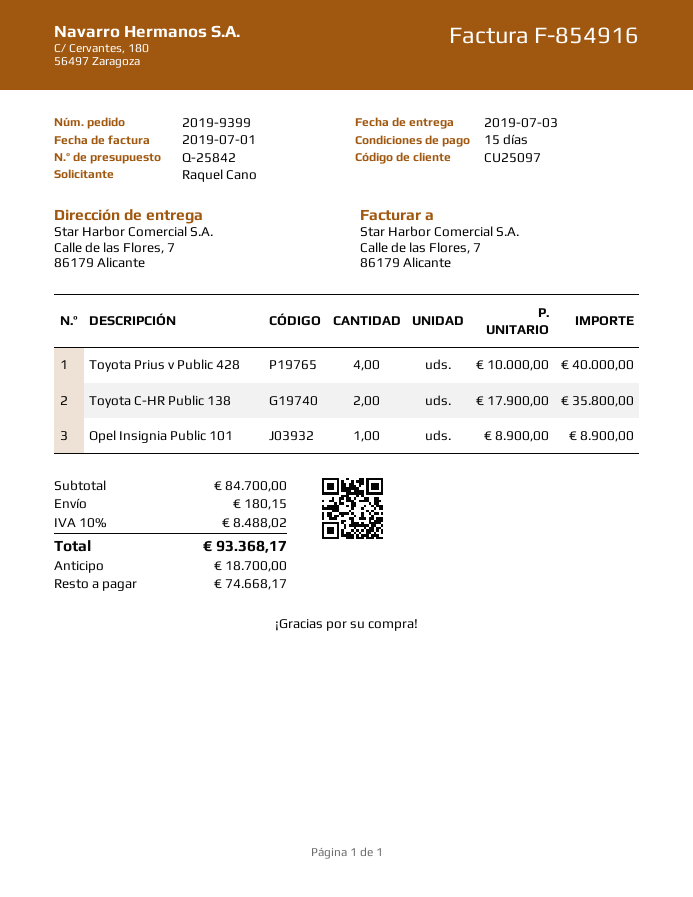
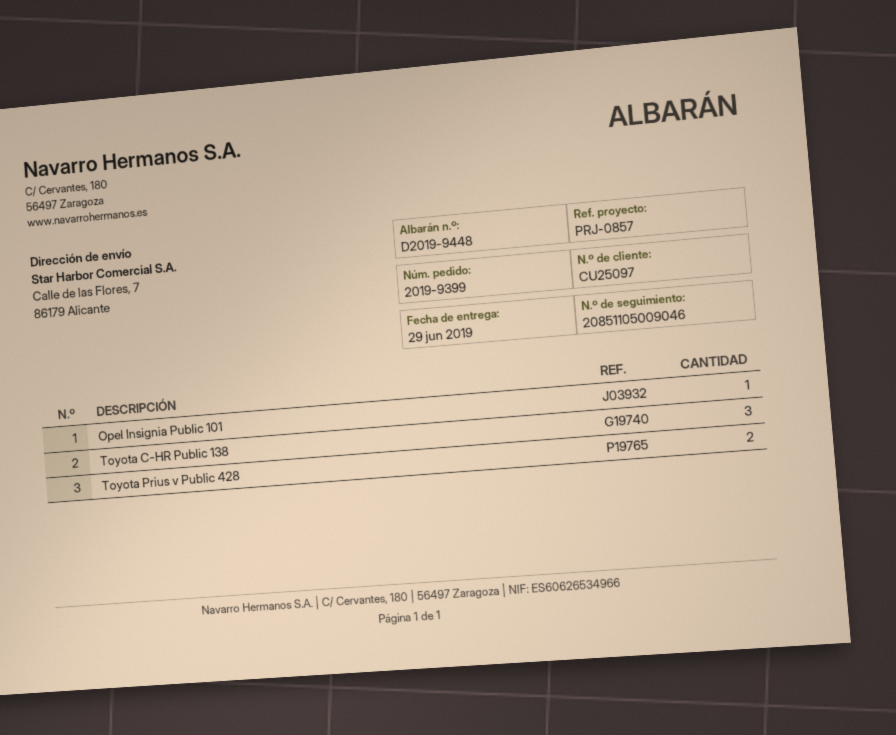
delivery date: 2019-07-03 -> 2019-06-29
Toyota Prius v Public 428: 4 -> 2
Toyota C-HR Public 138: 2 -> 3

